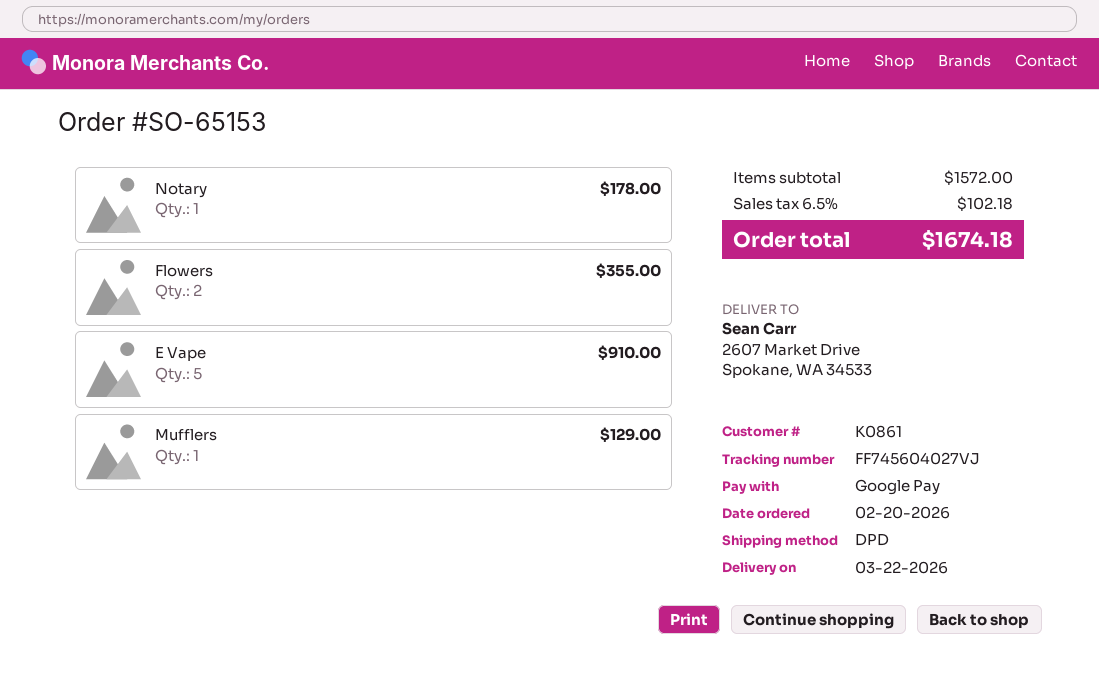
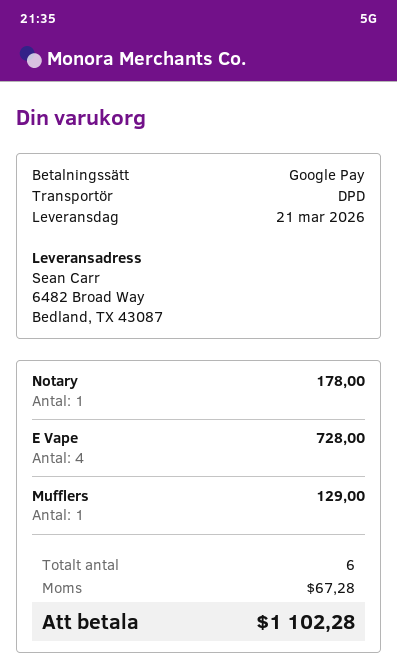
delivery date: 2026-03-22 -> 2026-03-21
ship to: 2607 Market Drive, Spokane, WA 34533 -> 6482 Broad Way, Bedland, TX 43087
Flowers: 2 for 355.00 -> none
E Vape: 5 for 910.00 -> 4 for 728.00
tax: 102.18 -> 67.28
total: 1674.18 -> 1102.28

